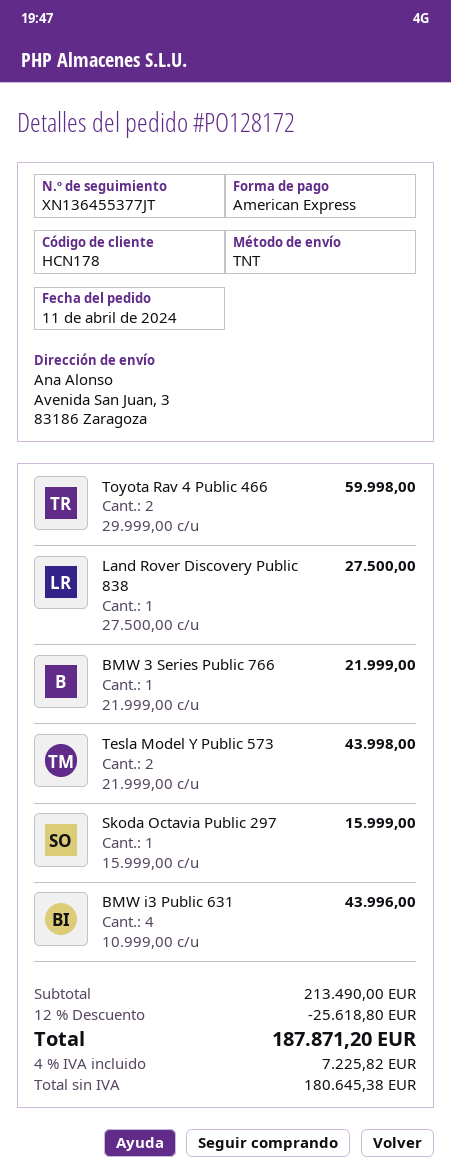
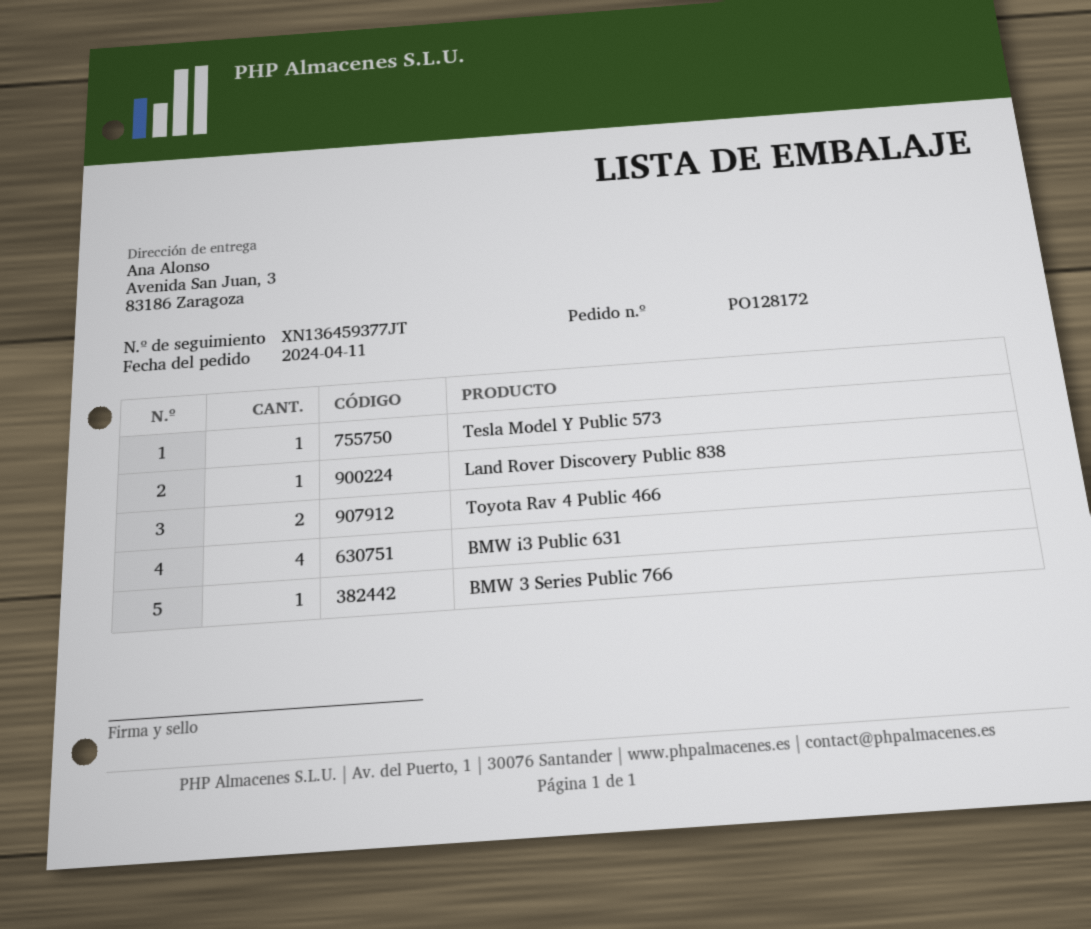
tracking number: XN136455377JT -> XN136459377JT
Tesla Model Y Public 573: 2 -> 1
Skoda Octavia Public 297: 1 -> none

